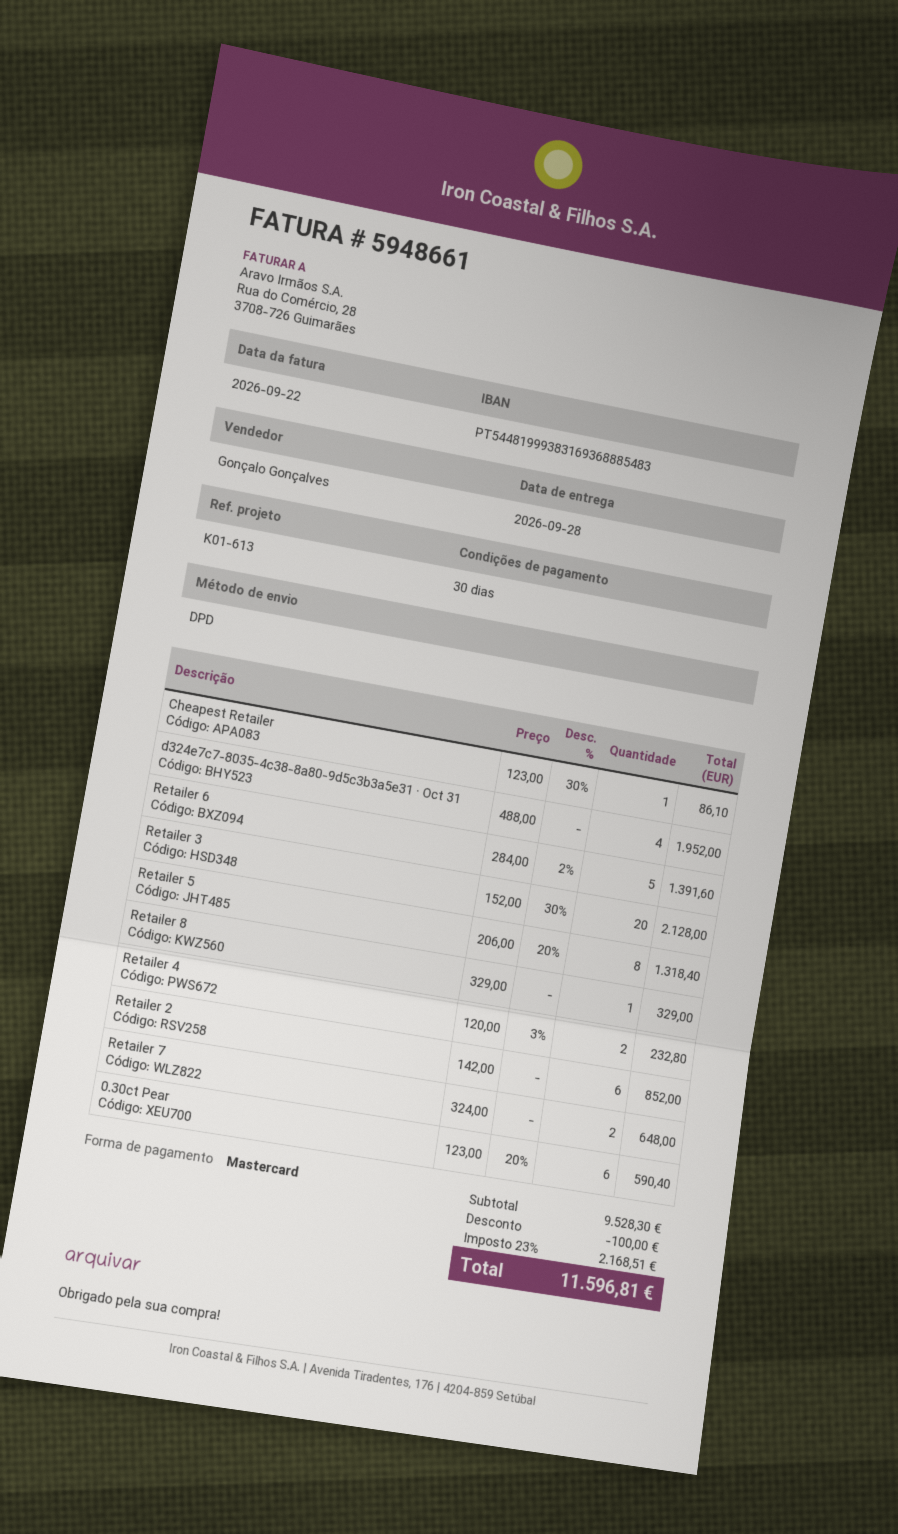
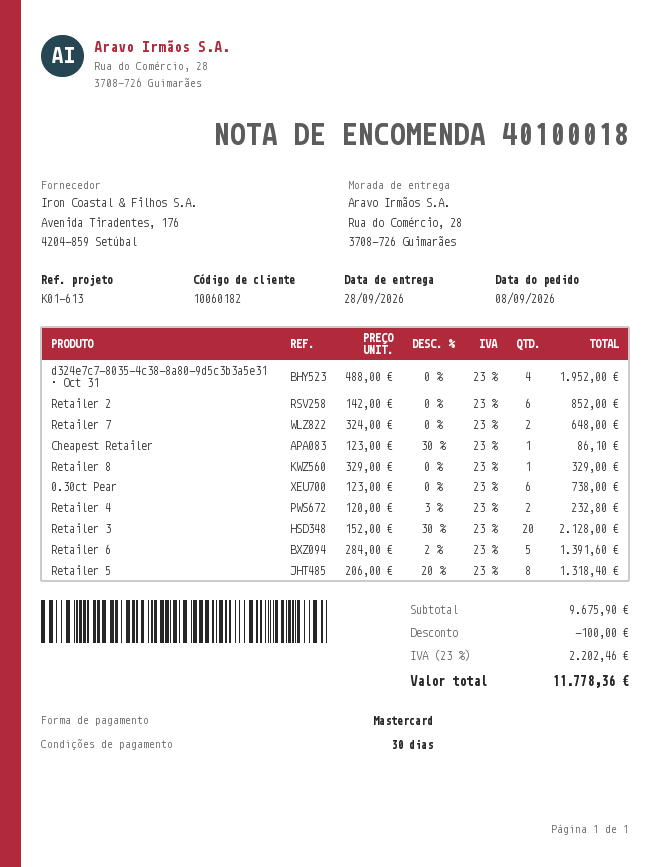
0.30ct Pear: 6 x 123.00 - 20% = 590.40 -> 6 x 123.00 = 738.00
subtotal: 9528.30 -> 9675.90
tax: 23% = 2168.51 -> 23% = 2202.46
total: 11596.81 -> 11778.36

